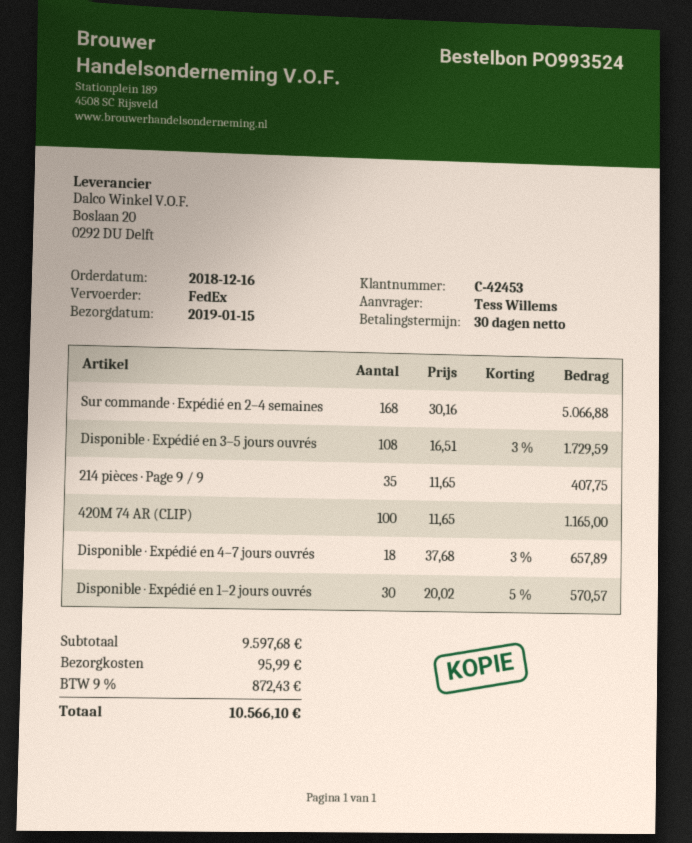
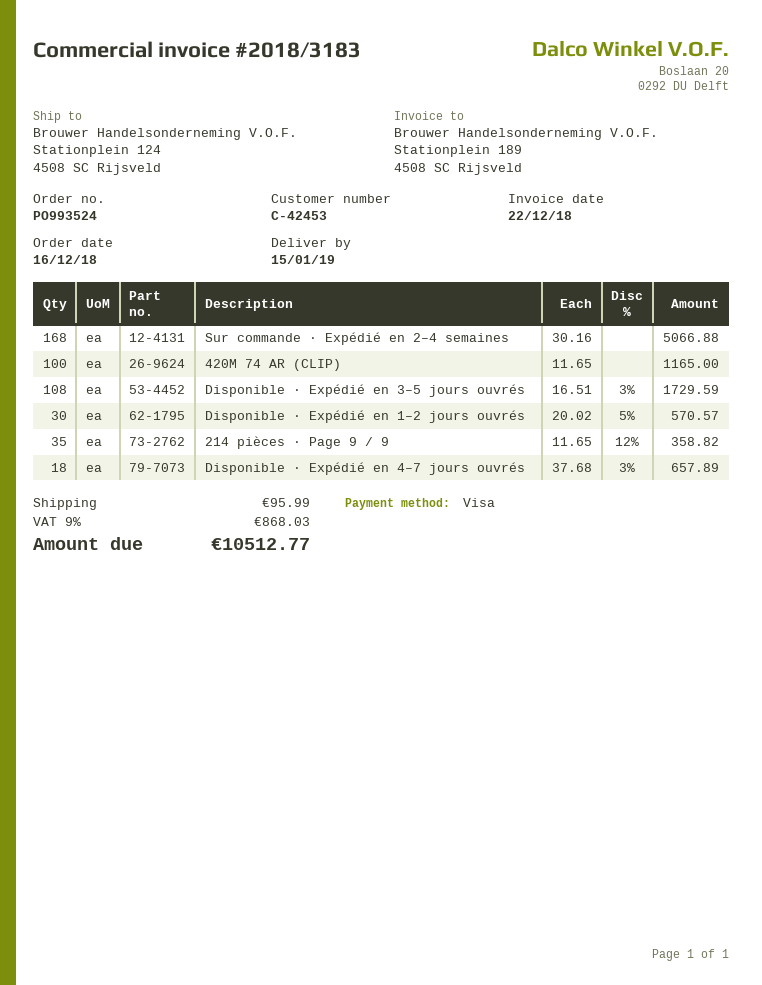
214 pièces · Page 9 / 9: 35 x 11.65 = 407.75 -> 35 x 11.65 - 12% = 358.82
tax: 9% = 872.43 -> 9% = 868.03
total: 10566.10 -> 10512.77

